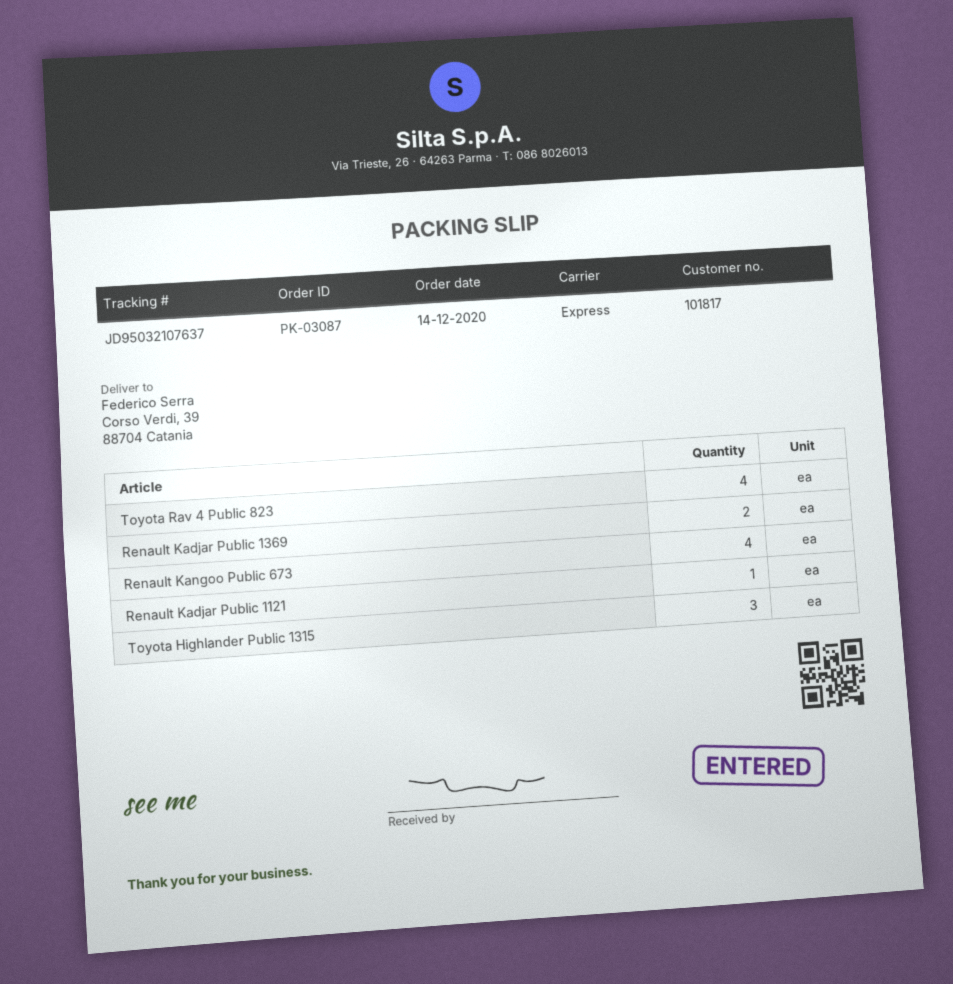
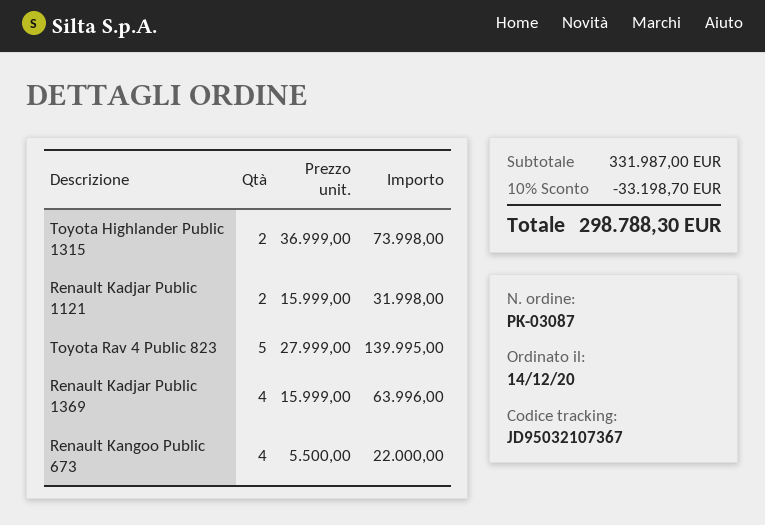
tracking number: JD95032107637 -> JD95032107367
Toyota Rav 4 Public 823: 4 -> 5
Renault Kadjar Public 1369: 2 -> 4
Renault Kadjar Public 1121: 1 -> 2
Toyota Highlander Public 1315: 3 -> 2

